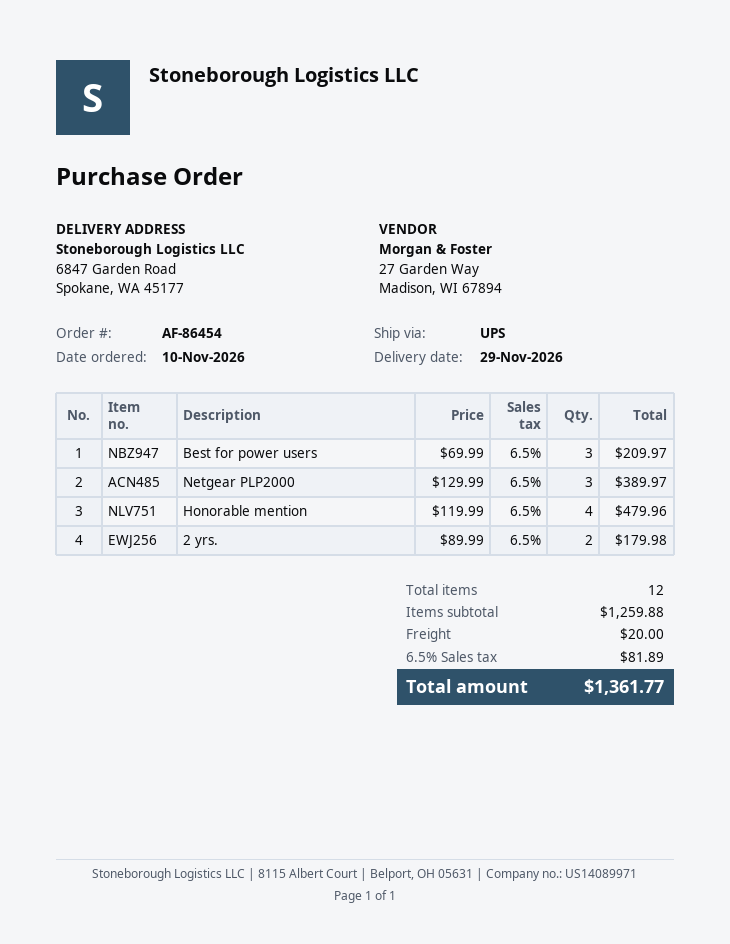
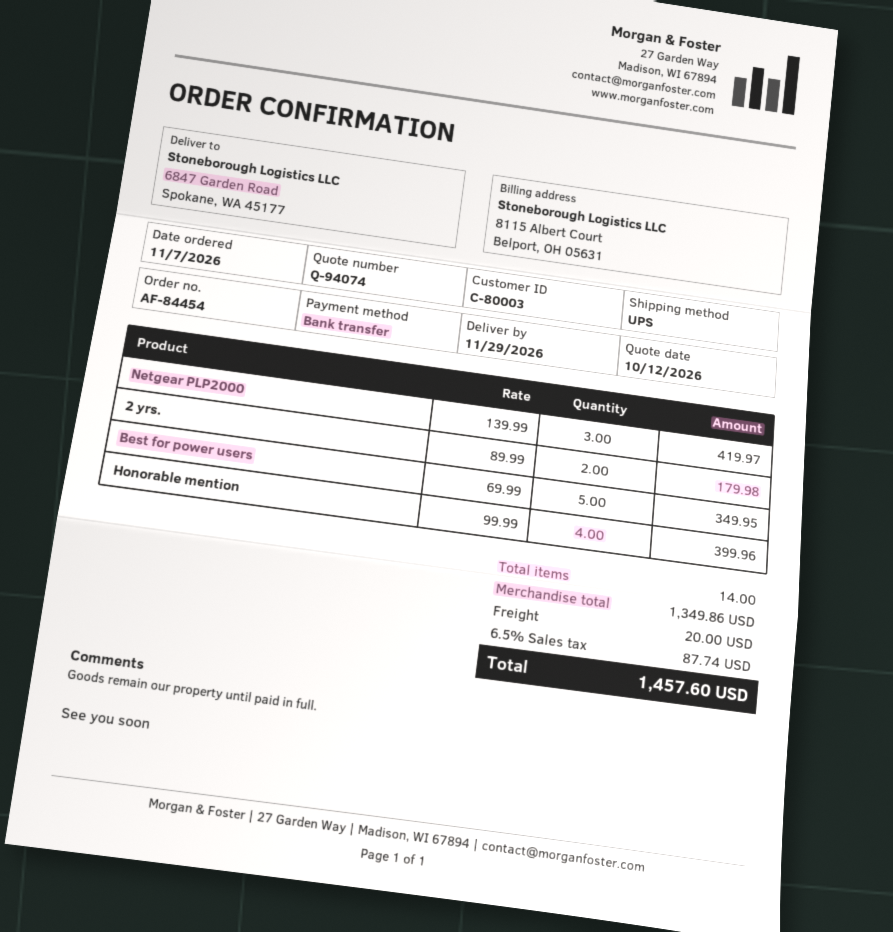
order number: AF-86454 -> AF-84454
order date: 2026-11-10 -> 2026-11-07
Best for power users: 3 x 69.99 = 209.97 -> 5 x 69.99 = 349.95
Netgear PLP2000: 3 x 129.99 = 389.97 -> 3 x 139.99 = 419.97
Honorable mention: 4 x 119.99 = 479.96 -> 4 x 99.99 = 399.96
total quantity: 12 -> 14
subtotal: 1259.88 -> 1349.86
tax: 6.5% = 81.89 -> 6.5% = 87.74
total: 1361.77 -> 1457.60

